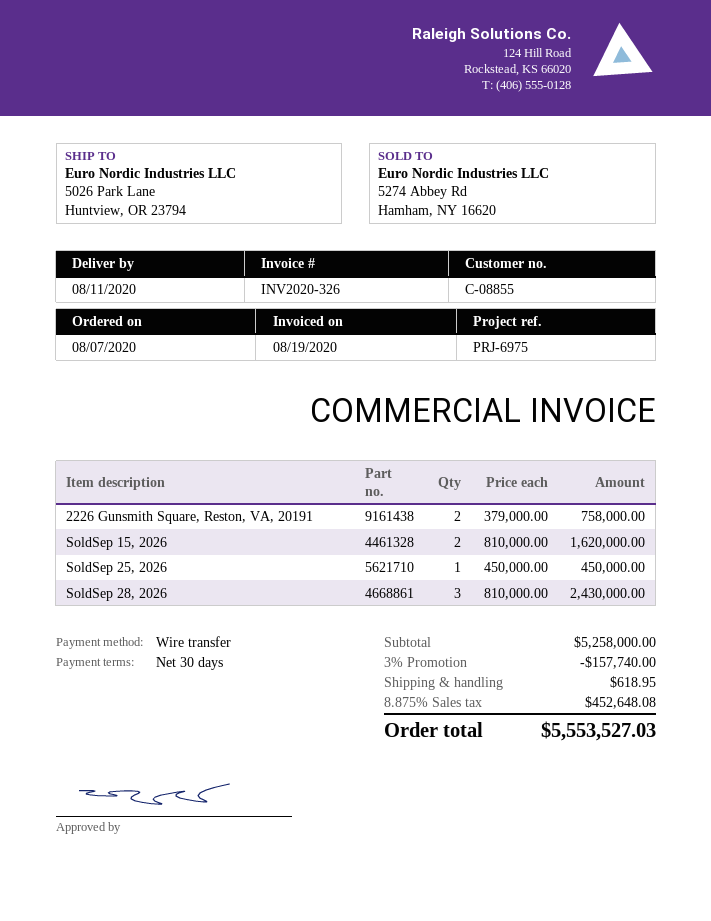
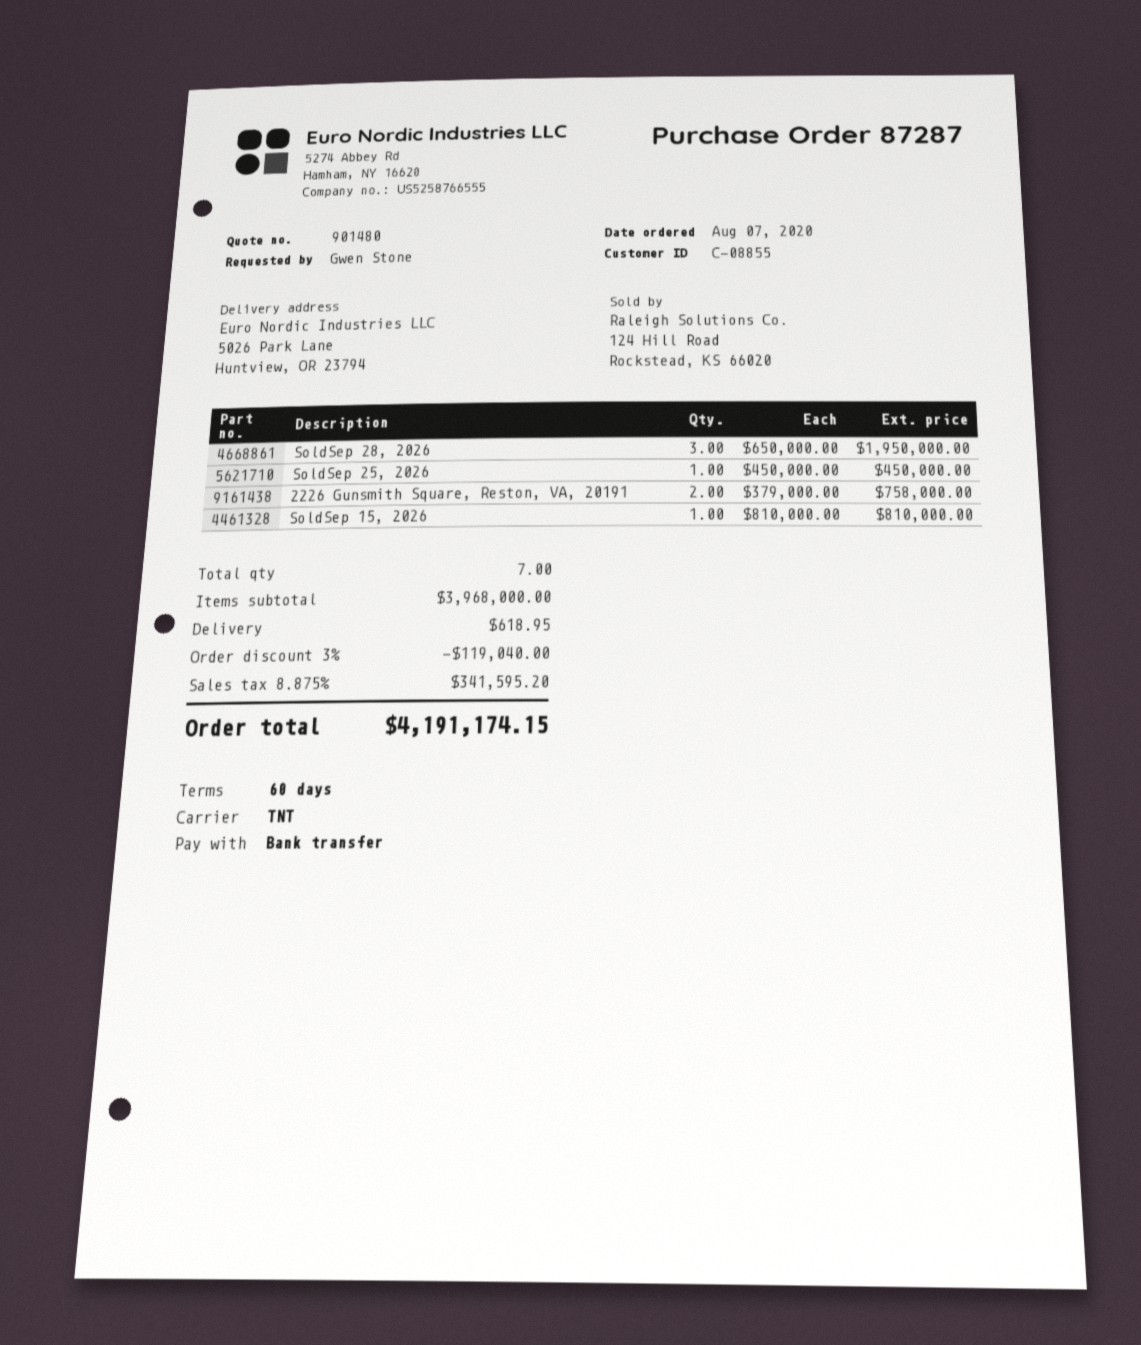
payment terms: 30 days -> 60 days
SoldSep 15, 2026: 2 x 810000.00 = 1620000.00 -> 1 x 810000.00 = 810000.00
SoldSep 28, 2026: 3 x 810000.00 = 2430000.00 -> 3 x 650000.00 = 1950000.00
subtotal: 5258000.00 -> 3968000.00
discount: 3% = 157740.00 -> 3% = 119040.00
tax: 8.875% = 452648.08 -> 8.875% = 341595.20
total: 5553527.03 -> 4191174.15

